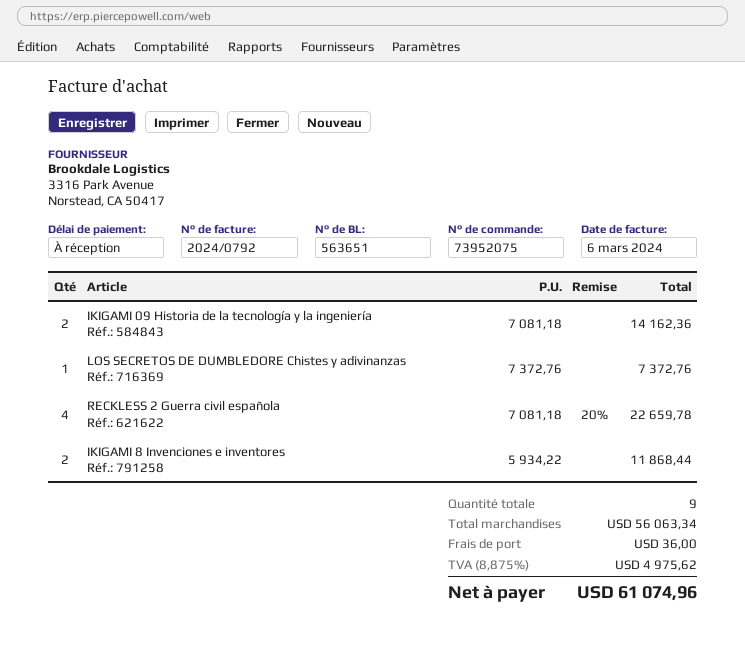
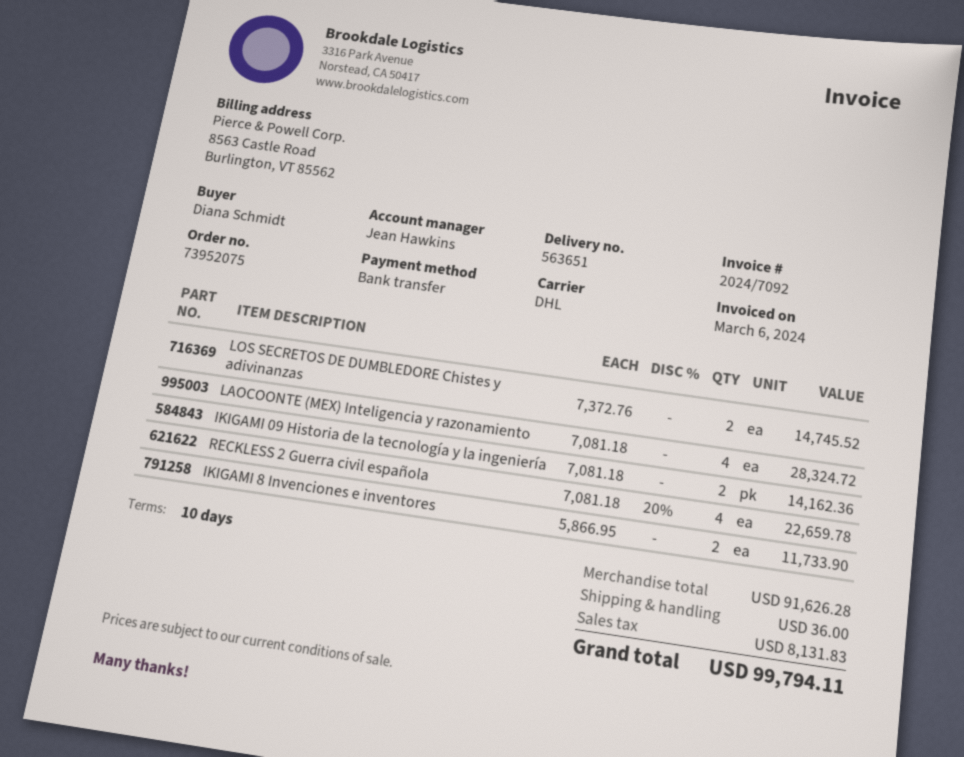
invoice number: 2024/0792 -> 2024/7092
payment terms: on receipt -> 10 days
LOS SECRETOS DE DUMBLEDORE Chistes y adivinanzas: 1 x 7372.76 = 7372.76 -> 2 x 7372.76 = 14745.52
IKIGAMI 8 Invenciones e inventores: 2 x 5934.22 = 11868.44 -> 2 x 5866.95 = 11733.90
LAOCOONTE (MEX) Inteligencia y razonamiento: none -> 4 x 7081.18 = 28324.72
subtotal: 56063.34 -> 91626.28
tax: 4975.62 -> 8131.83
total: 61074.96 -> 99794.11

